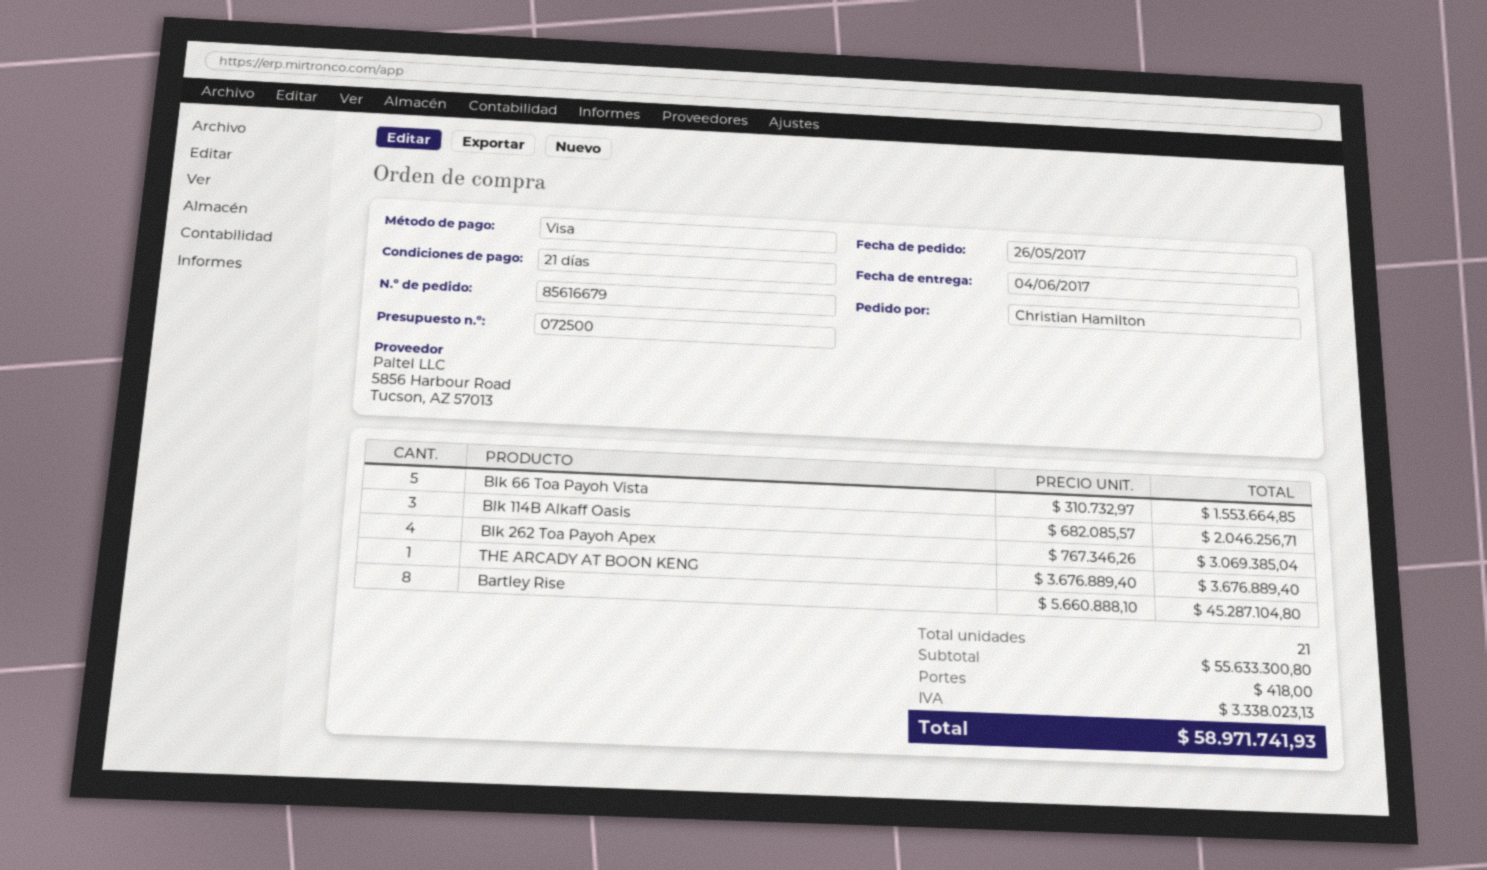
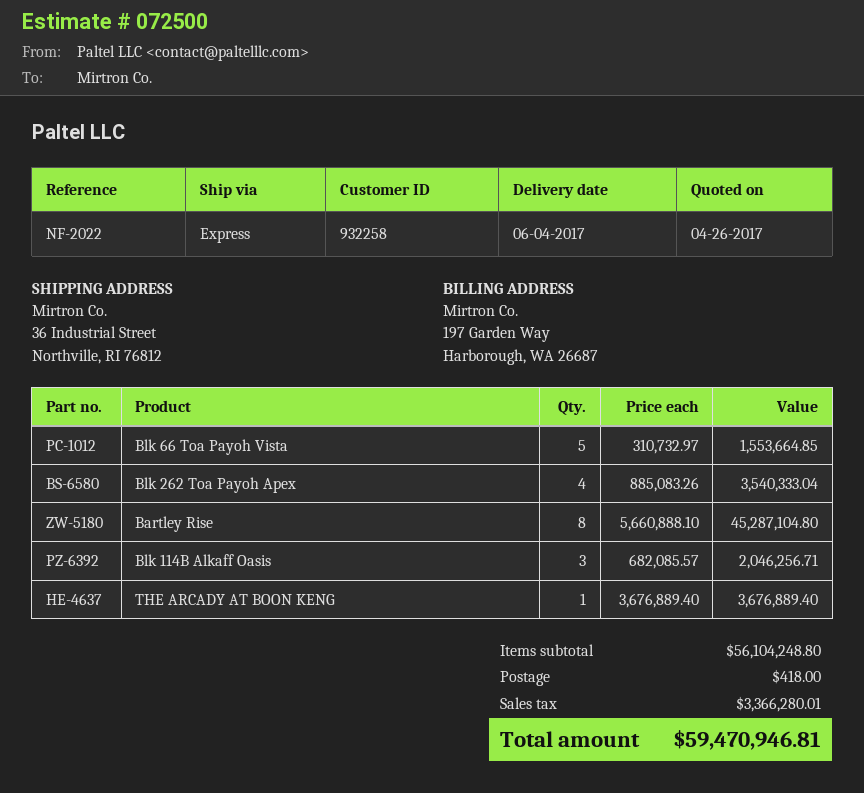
Blk 262 Toa Payoh Apex: 4 x 767346.26 = 3069385.04 -> 4 x 885083.26 = 3540333.04
subtotal: 55633300.80 -> 56104248.80
tax: 3338023.13 -> 3366280.01
total: 58971741.93 -> 59470946.81

